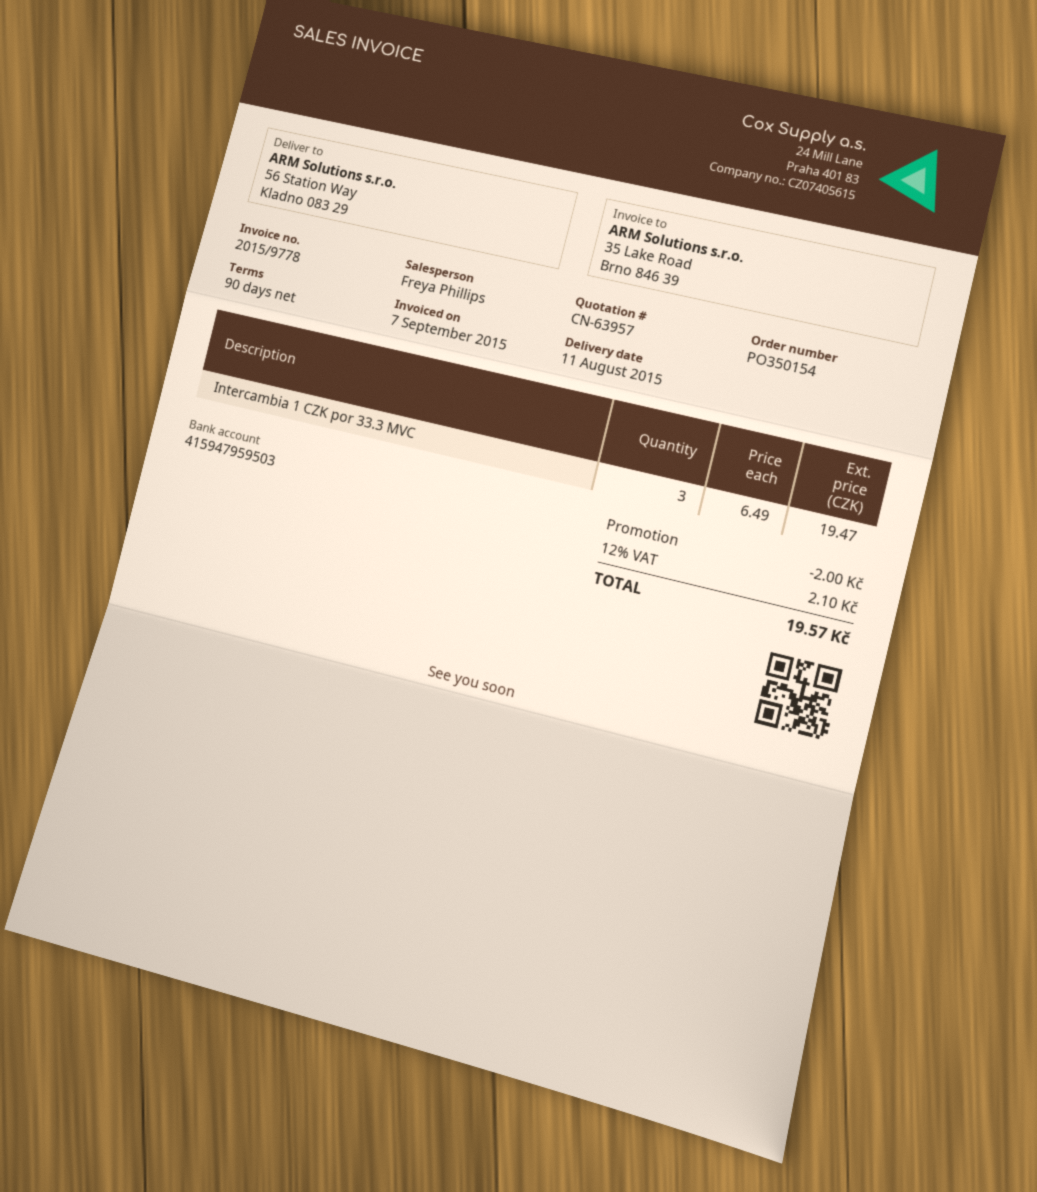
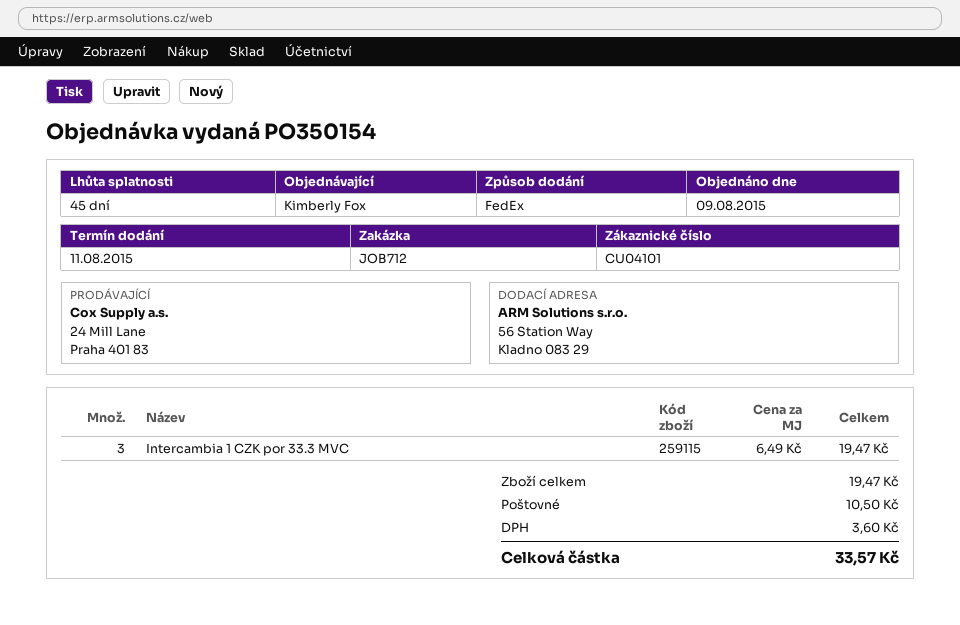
payment terms: 90 days -> 45 days
discount: 2.00 -> none
shipping: none -> 10.50
tax: 2.10 -> 3.60
total: 19.57 -> 33.57

